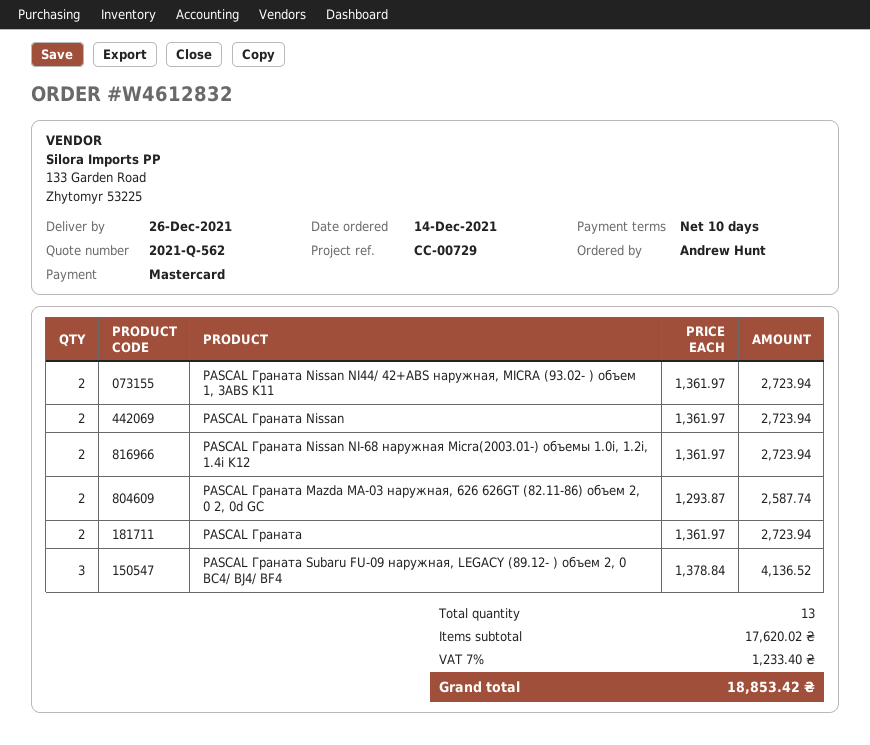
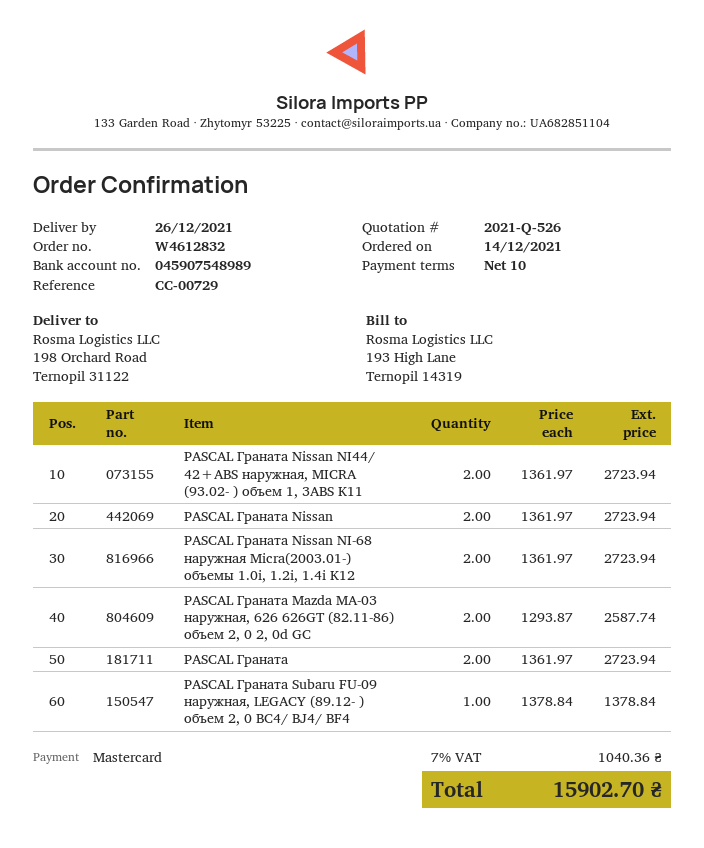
quote number: 2021-Q-562 -> 2021-Q-526
PASCAL Граната Subaru FU-09 наружная, LEGACY (89.12- ) объем 2, 0 BC4/ BJ4/ BF4: 3 x 1378.84 = 4136.52 -> 1 x 1378.84 = 1378.84
tax: 7% = 1233.40 -> 7% = 1040.36
total: 18853.42 -> 15902.70

